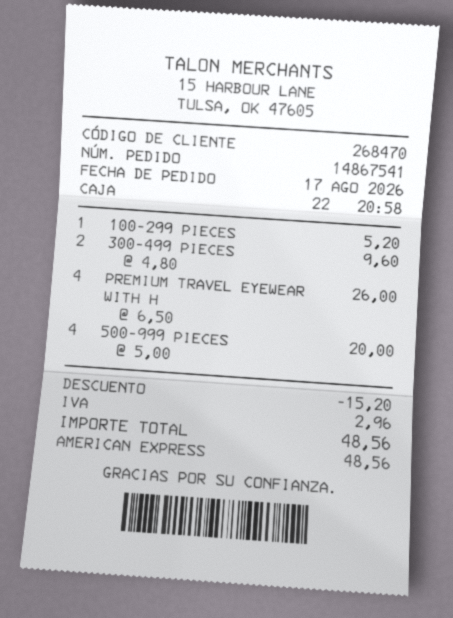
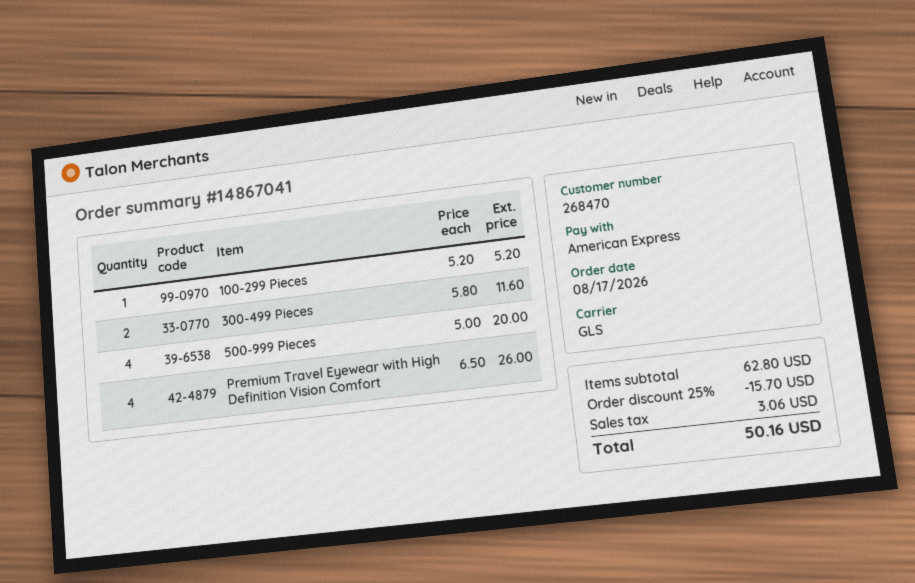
order number: 14867541 -> 14867041
300-499 PIECES: 2 x 4.80 = 9.60 -> 2 x 5.80 = 11.60
discount: 15.20 -> 15.70
tax: 2.96 -> 3.06
total: 48.56 -> 50.16

